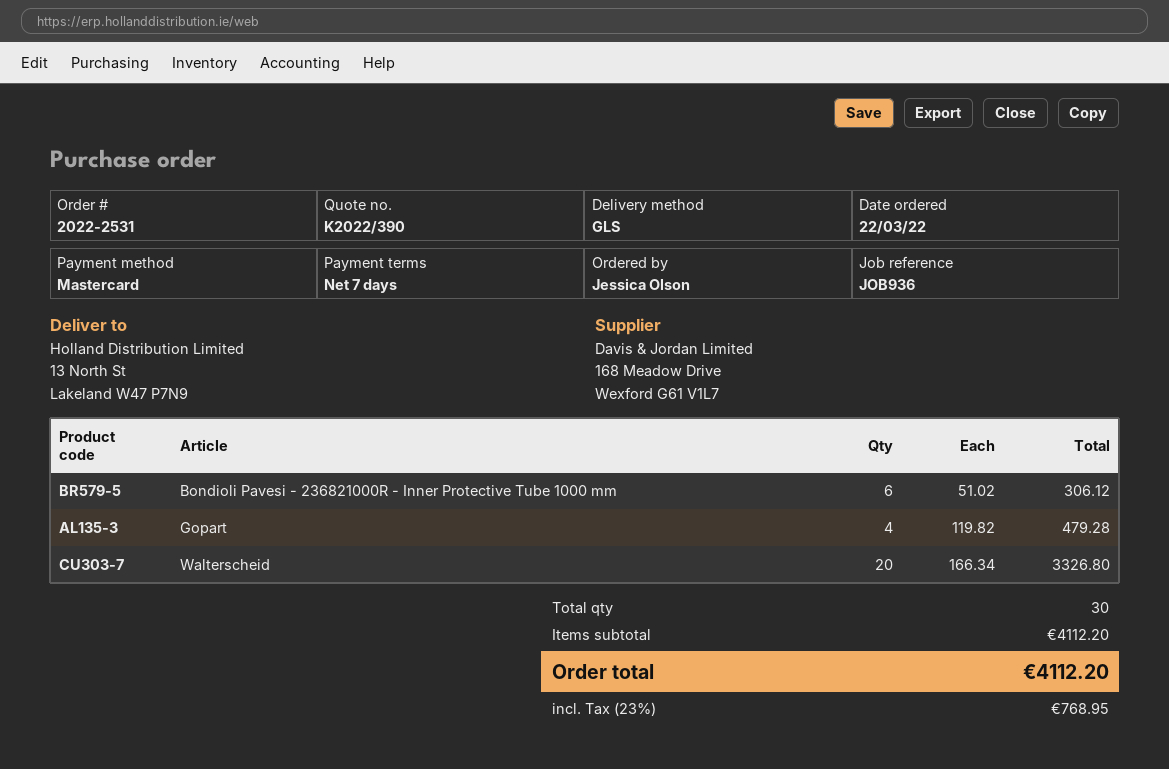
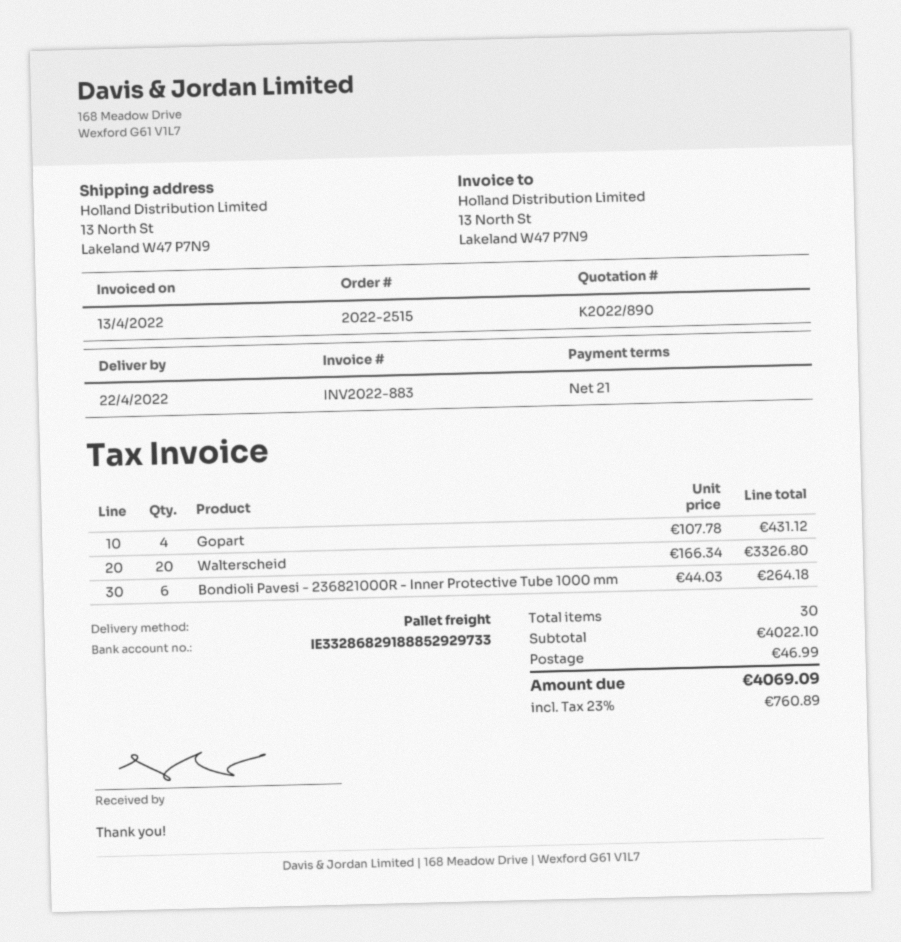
quote number: K2022/390 -> K2022/890
order number: 2022-2531 -> 2022-2515
payment terms: 7 days -> 21 days
shipping method: GLS -> pallet freight
Bondioli Pavesi - 236821000R - Inner Protective Tube 1000 mm: 6 x 51.02 = 306.12 -> 6 x 44.03 = 264.18
Gopart: 4 x 119.82 = 479.28 -> 4 x 107.78 = 431.12
subtotal: 4112.20 -> 4022.10
shipping: none -> 46.99
tax: 23% = 768.95 -> 23% = 760.89
total: 4112.20 -> 4069.09

